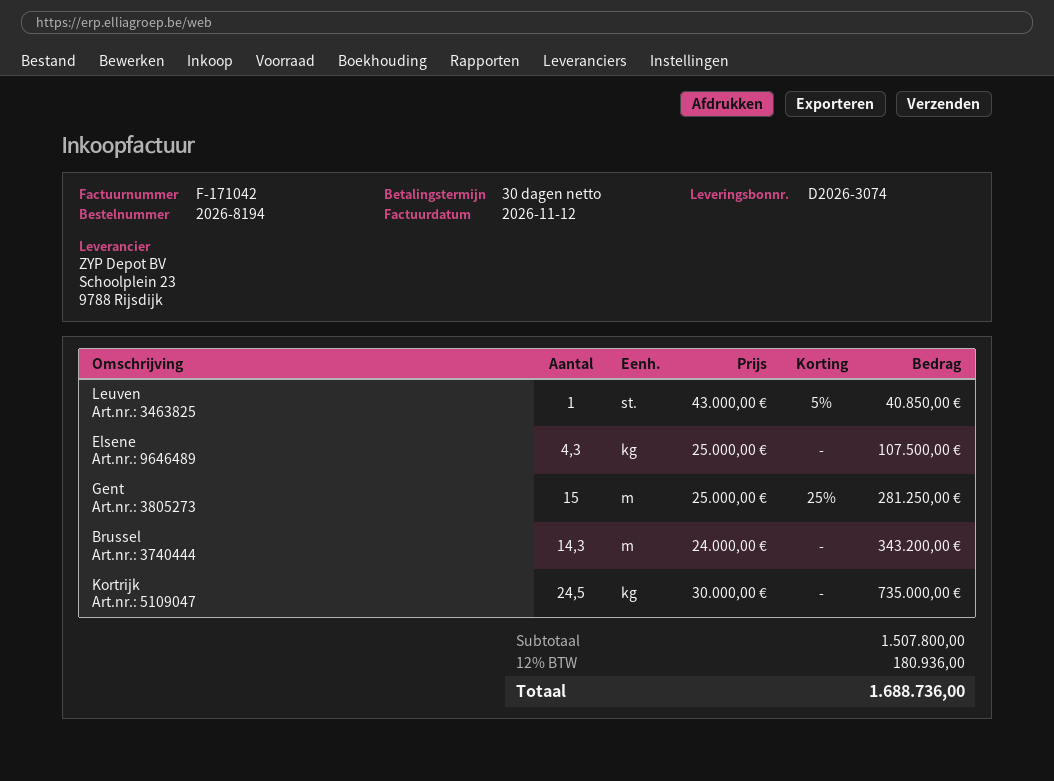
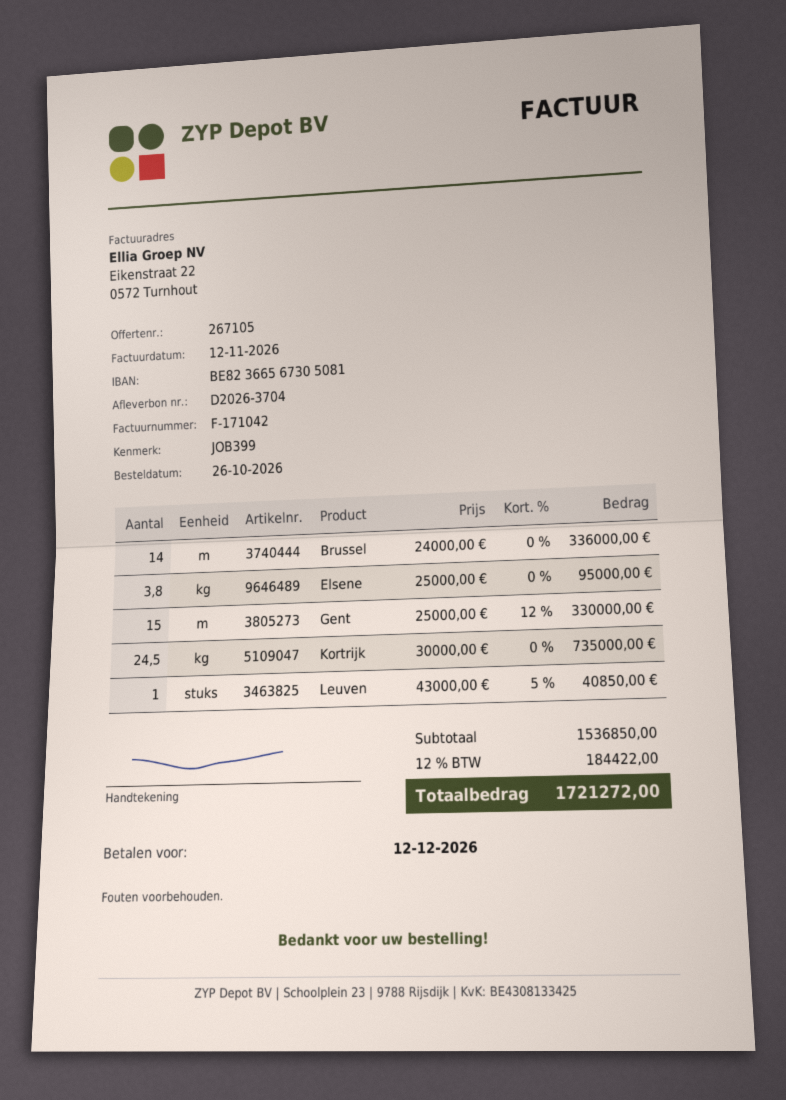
delivery note number: D2026-3074 -> D2026-3704
Elsene: 4.3 x 25000.00 = 107500.00 -> 3.8 x 25000.00 = 95000.00
Gent: 15 x 25000.00 - 25% = 281250.00 -> 15 x 25000.00 - 12% = 330000.00
Brussel: 14.3 x 24000.00 = 343200.00 -> 14 x 24000.00 = 336000.00
subtotal: 1507800.00 -> 1536850.00
tax: 12% = 180936.00 -> 12% = 184422.00
total: 1688736.00 -> 1721272.00

